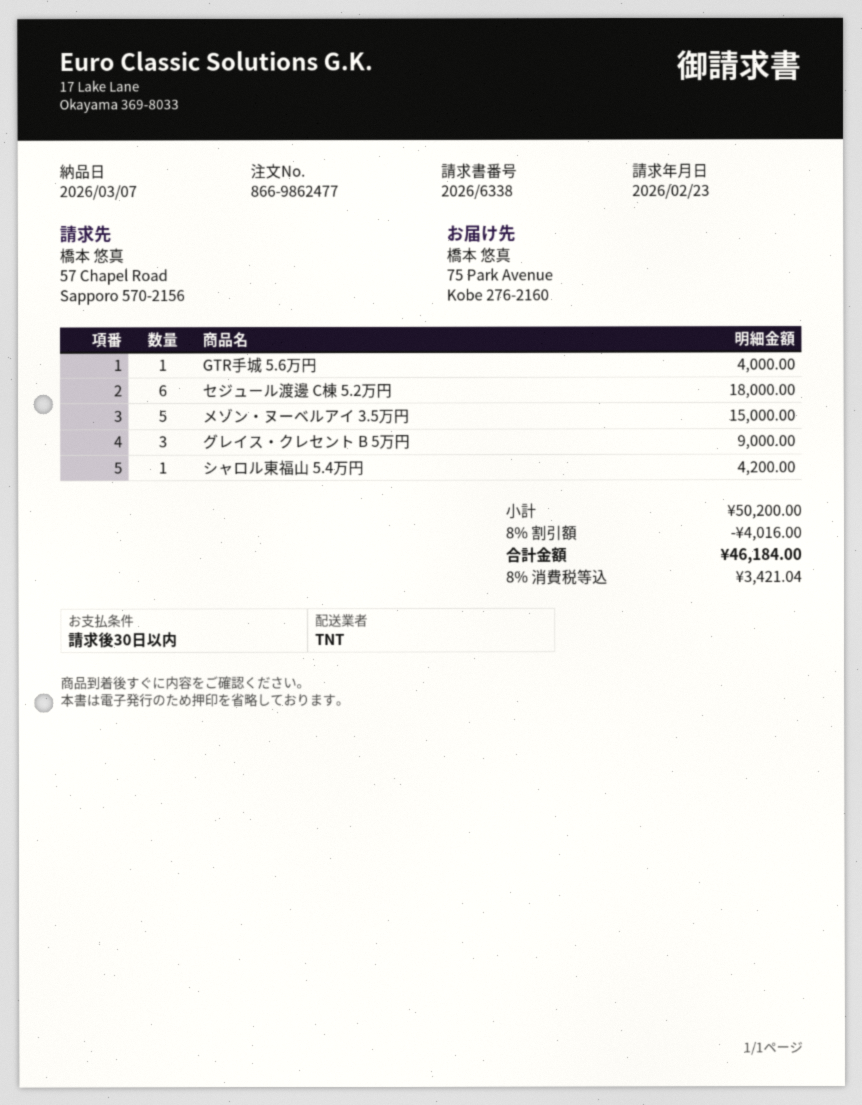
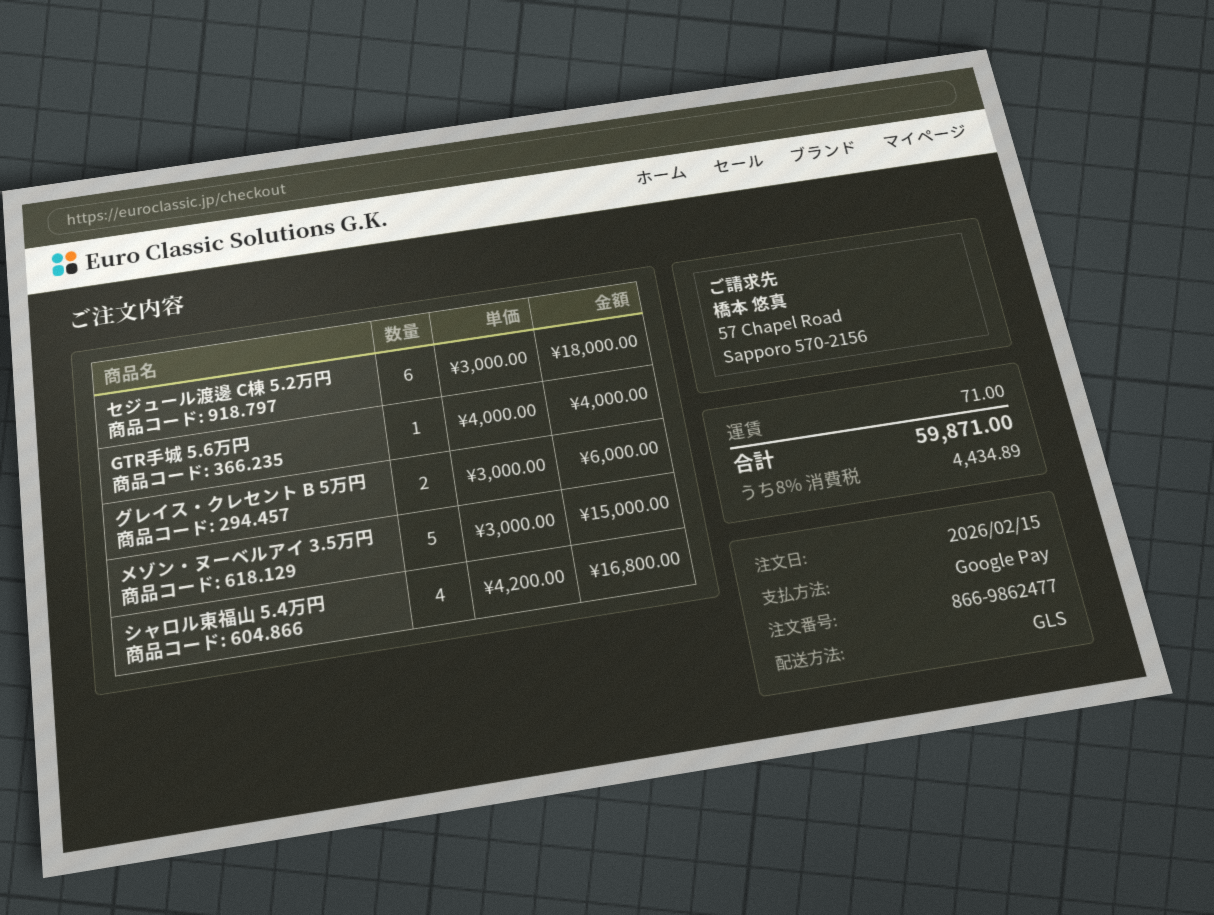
shipping method: TNT -> GLS
グレイス・クレセント B 5万円: 3 for 9000.00 -> 2 for 6000.00
シャロル東福山 5.4万円: 1 for 4200.00 -> 4 for 16800.00
discount: 8% = 4016.00 -> none
shipping: none -> 71.00
tax: 8% = 3421.04 -> 8% = 4434.89
total: 46184.00 -> 59871.00

